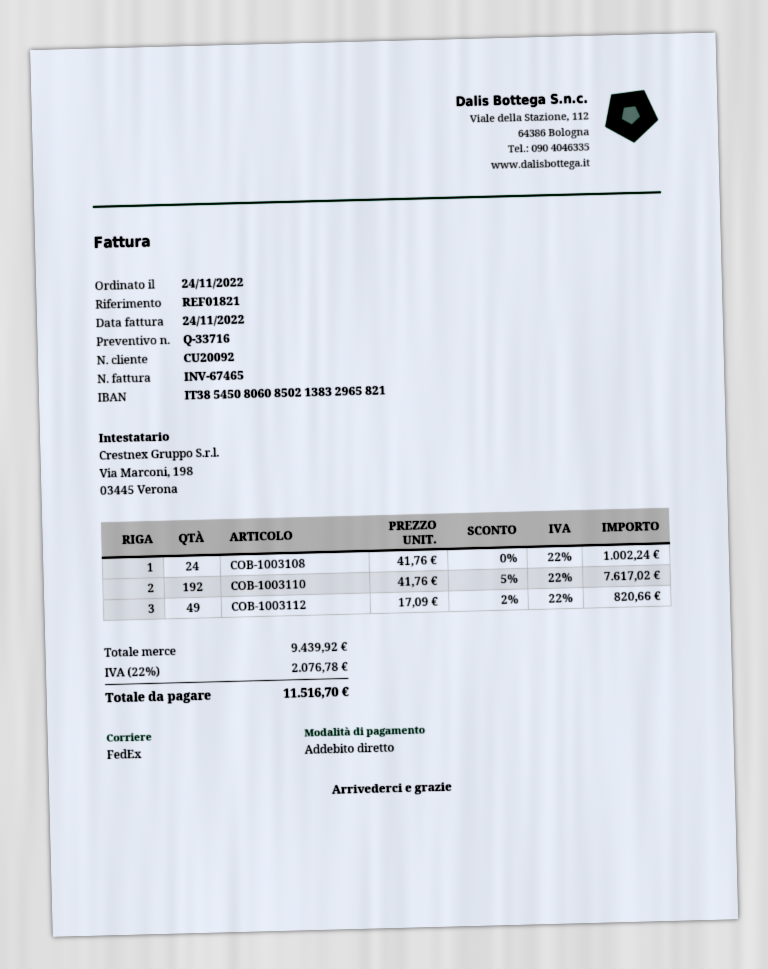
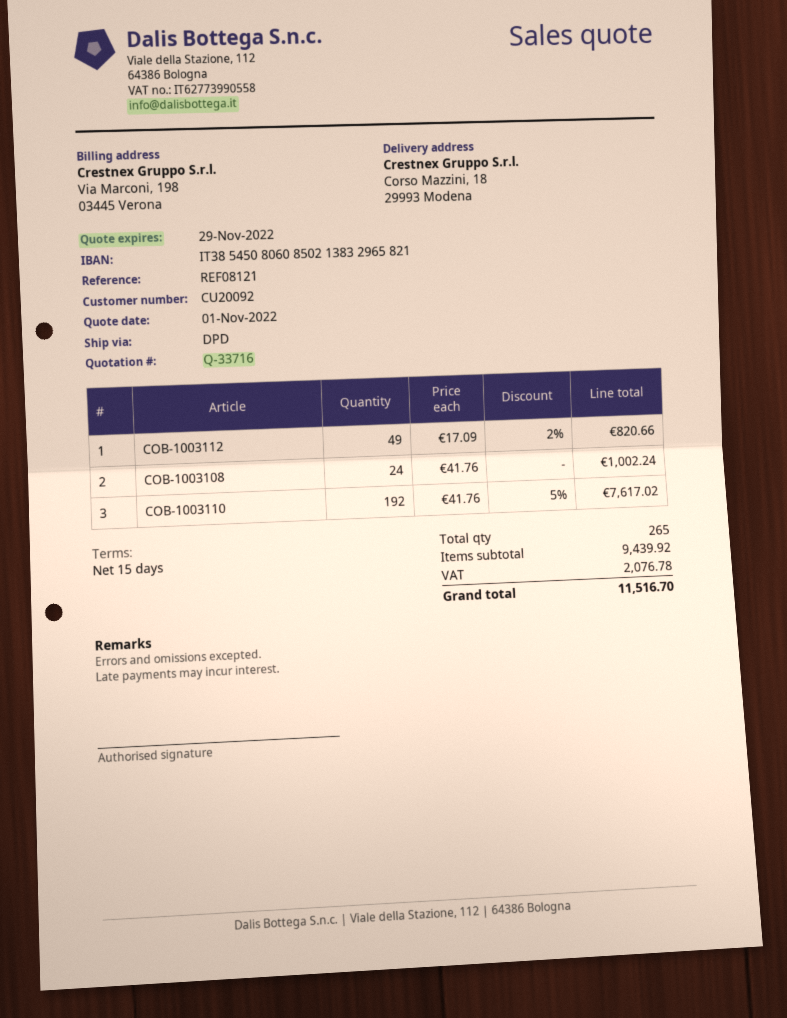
reference: REF01821 -> REF08121
shipping method: FedEx -> DPD

